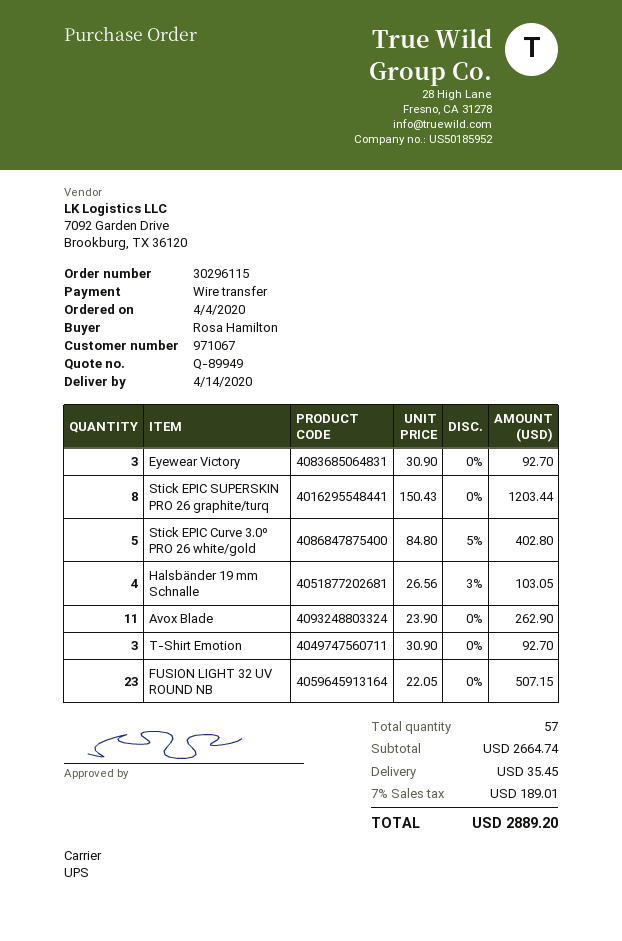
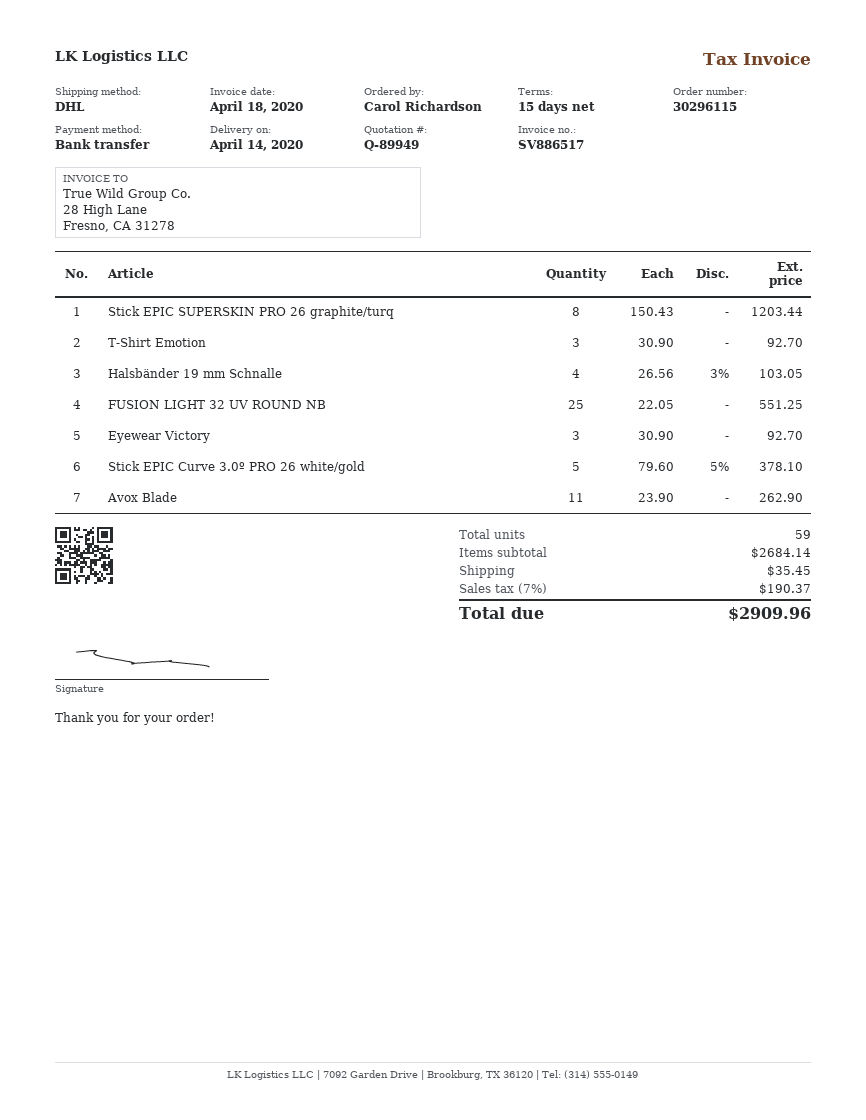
ordered by: Rosa Hamilton -> Carol Richardson
shipping method: UPS -> DHL
Stick EPIC Curve 3.0º PRO 26 white/gold: 5 x 84.80 - 5% = 402.80 -> 5 x 79.60 - 5% = 378.10
FUSION LIGHT 32 UV ROUND NB: 23 x 22.05 = 507.15 -> 25 x 22.05 = 551.25
total quantity: 57 -> 59
subtotal: 2664.74 -> 2684.14
tax: 7% = 189.01 -> 7% = 190.37
total: 2889.20 -> 2909.96

